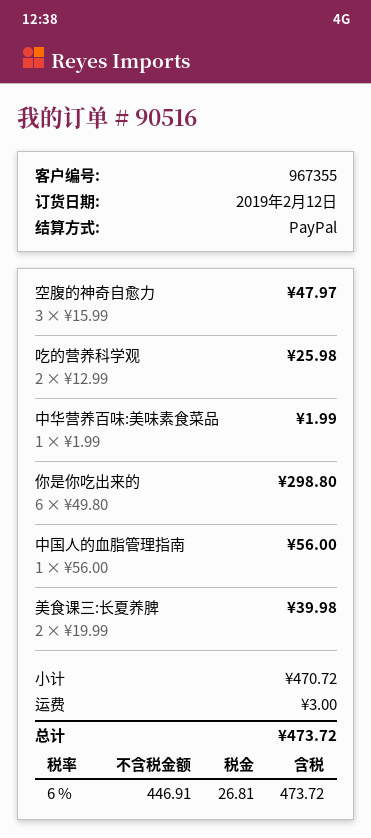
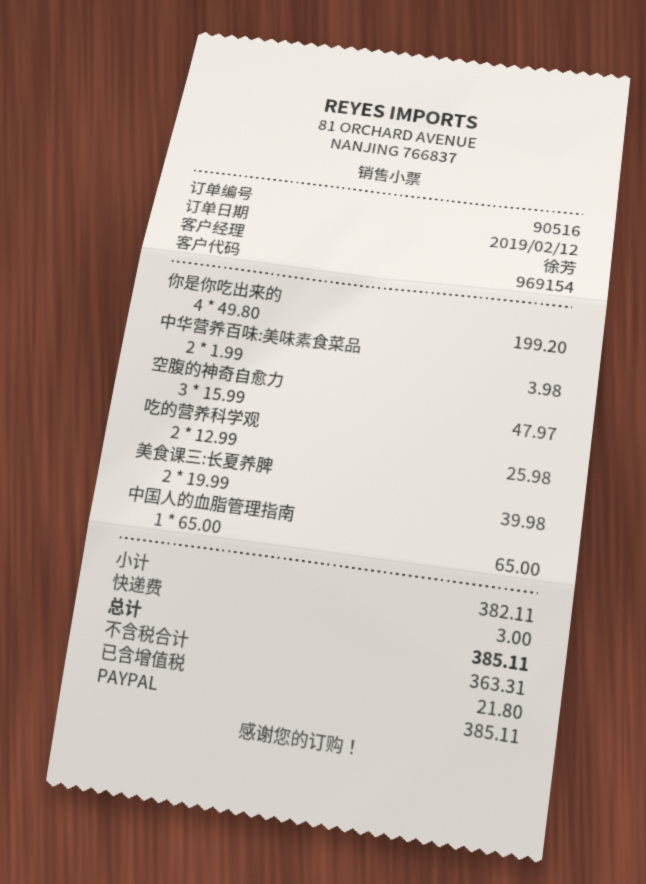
customer number: 967355 -> 969154
中华营养百味:美味素食菜品: 1 x 1.99 = 1.99 -> 2 x 1.99 = 3.98
你是你吃出来的: 6 x 49.80 = 298.80 -> 4 x 49.80 = 199.20
中国人的血脂管理指南: 1 x 56.00 = 56.00 -> 1 x 65.00 = 65.00
subtotal: 470.72 -> 382.11
net: 446.91 -> 363.31
tax: 26.81 -> 21.80
total: 473.72 -> 385.11

